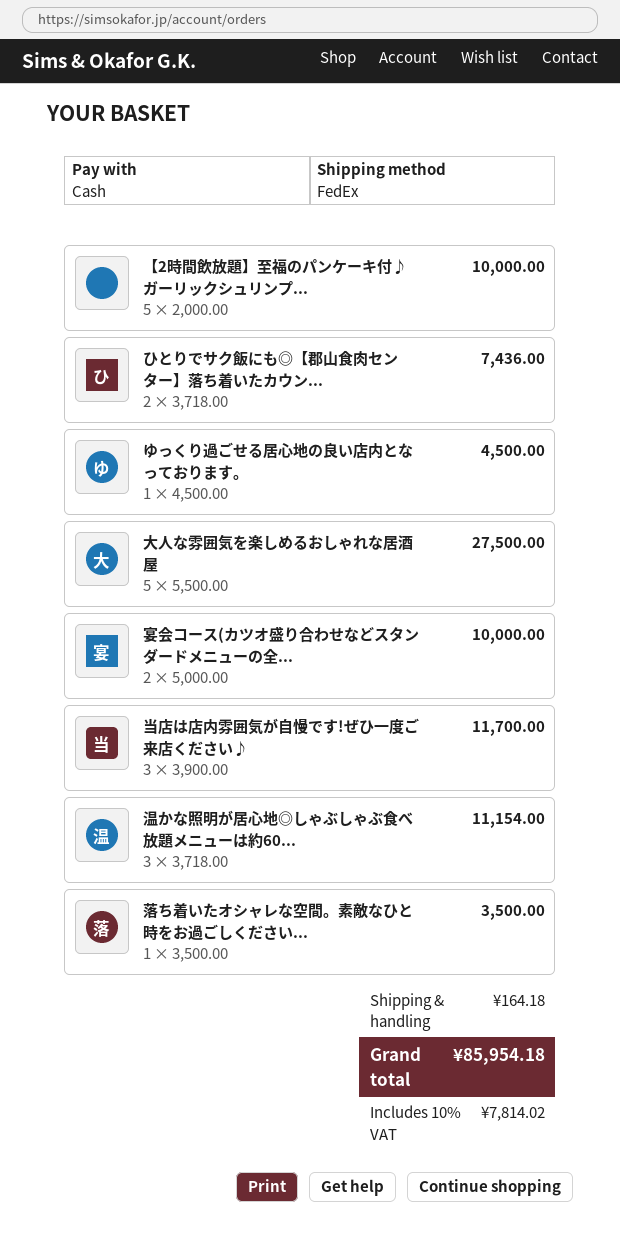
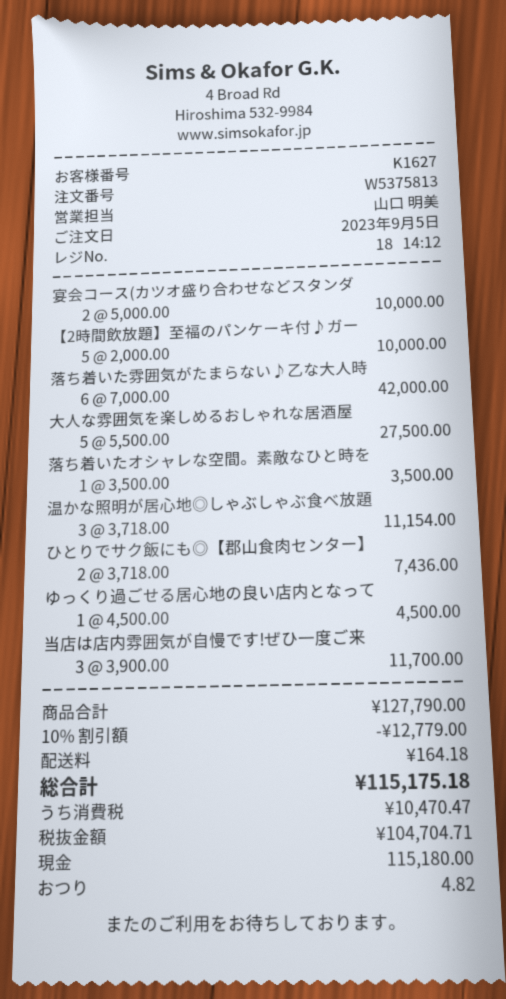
落ち着いた雰囲気がたまらない♪乙な大人時: none -> 6 x 7000.00 = 42000.00
discount: none -> 10% = 12779.00
tax: 7814.02 -> 10470.47
total: 85954.18 -> 115175.18

